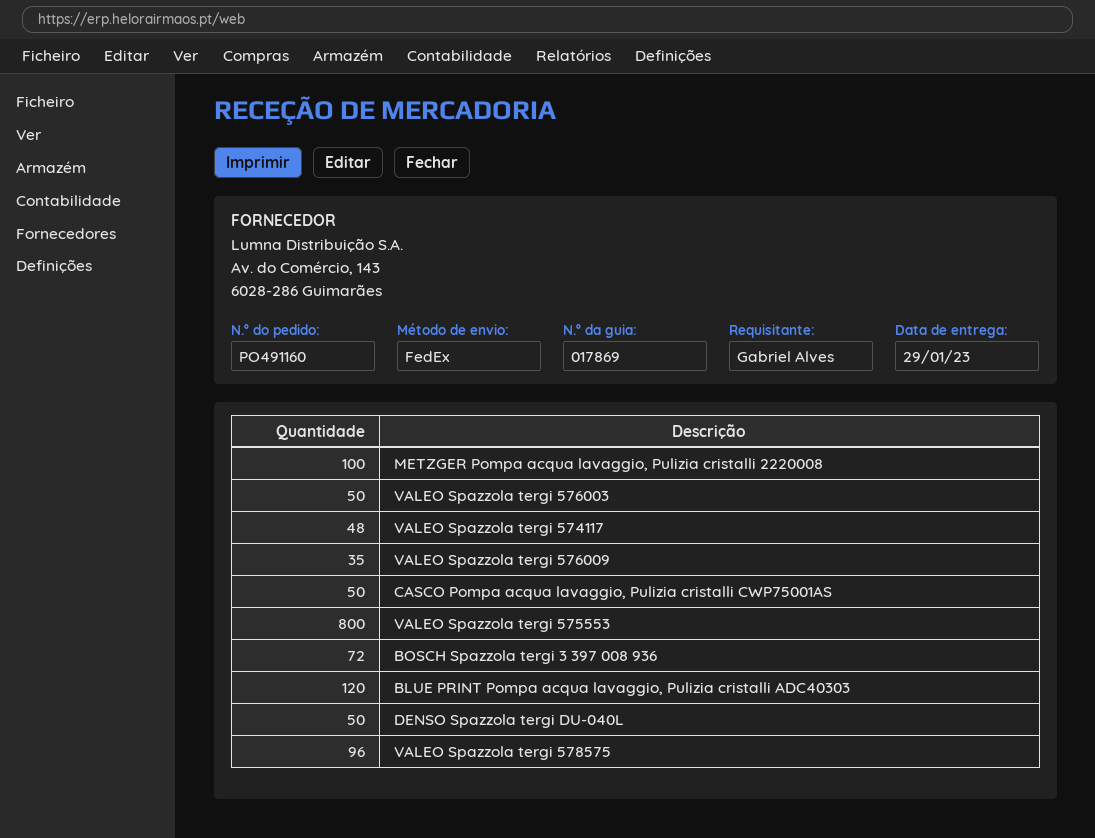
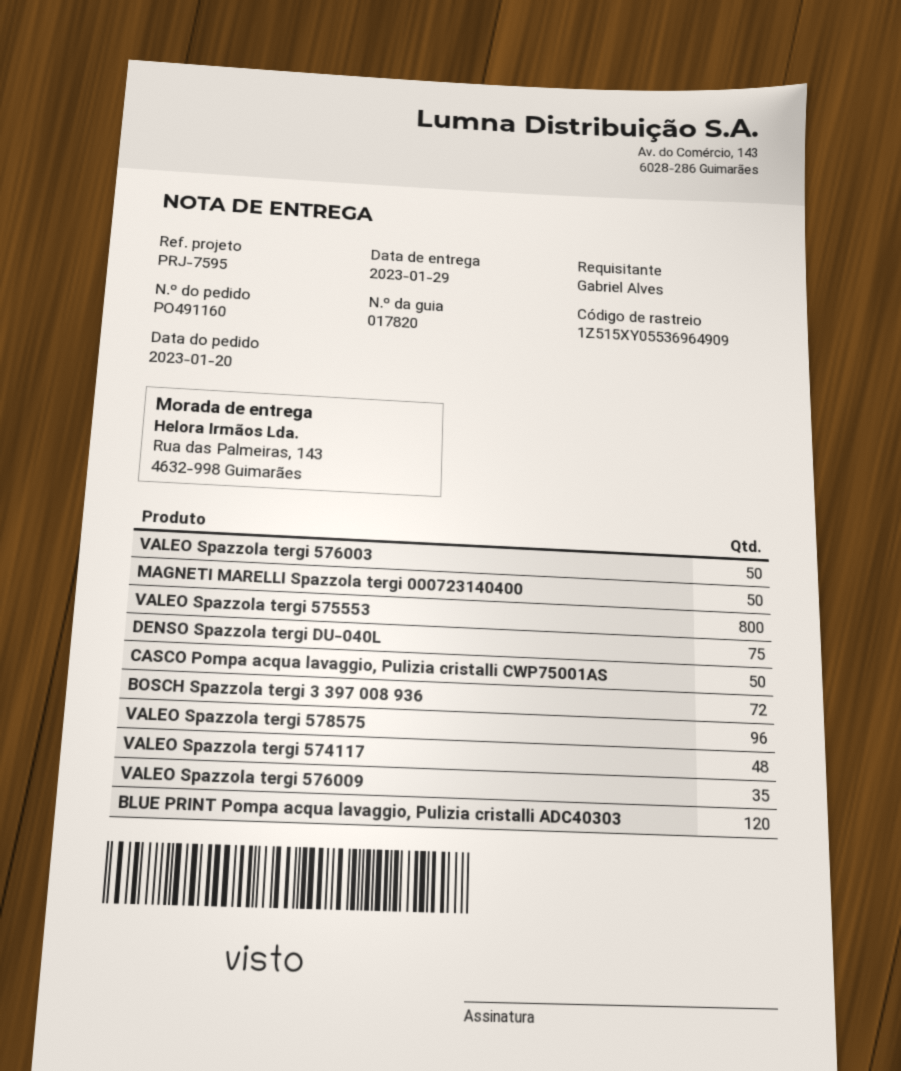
delivery note number: 017869 -> 017820
METZGER Pompa acqua lavaggio, Pulizia cristalli 2220008: 100 -> none
DENSO Spazzola tergi DU-040L: 50 -> 75
MAGNETI MARELLI Spazzola tergi 000723140400: none -> 50

